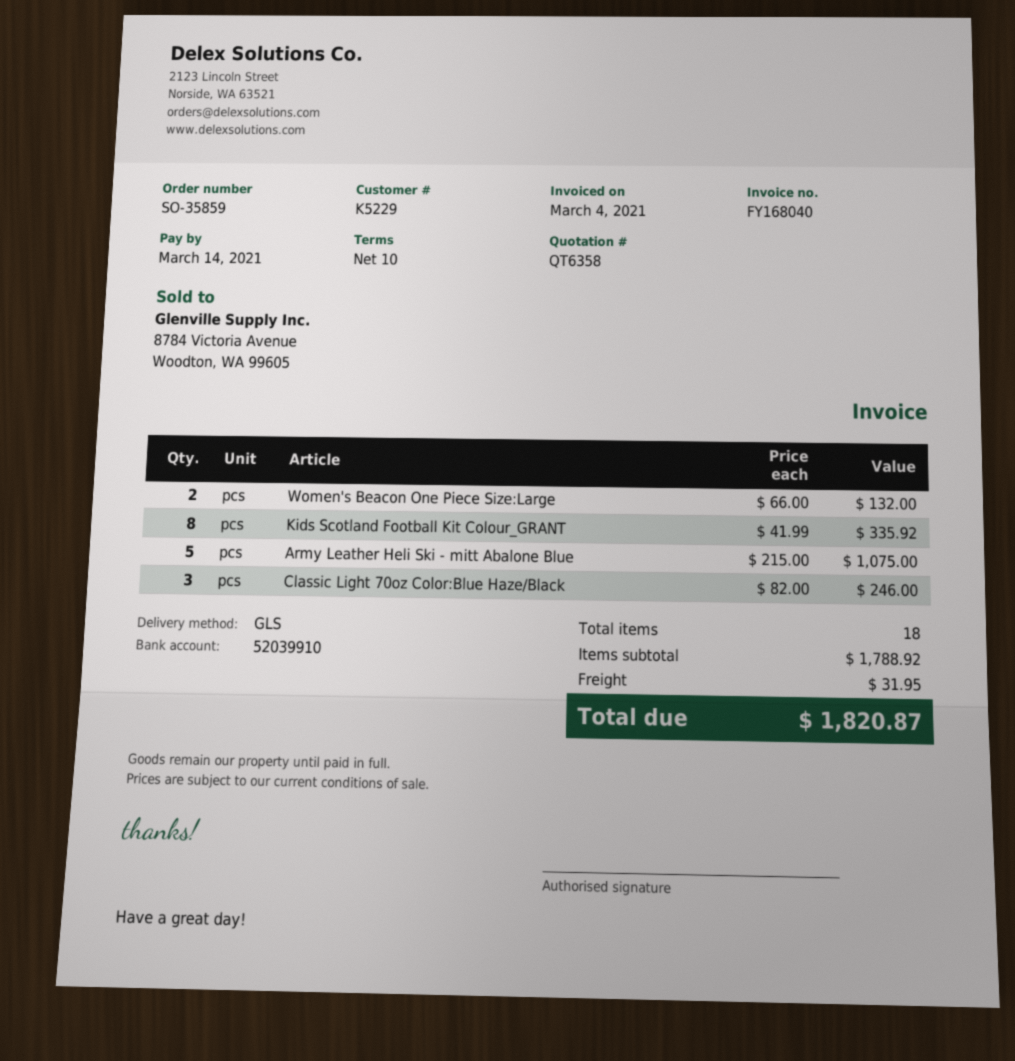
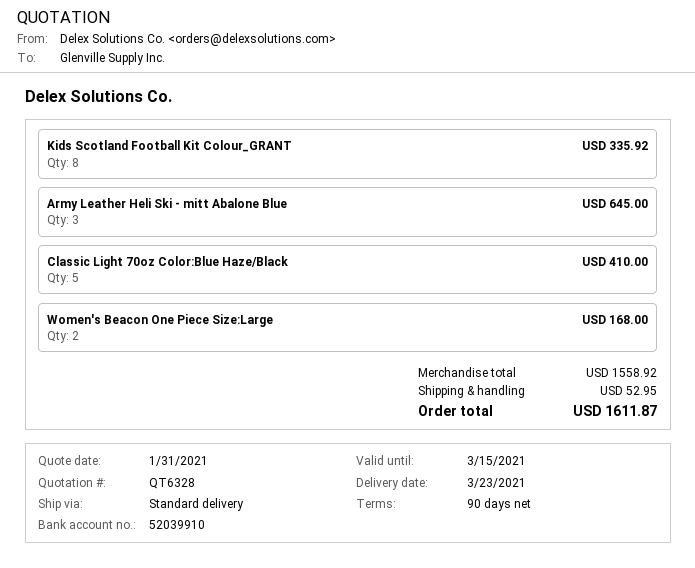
quote number: QT6358 -> QT6328
payment terms: 10 days -> 90 days
shipping method: GLS -> standard
Women's Beacon One Piece Size:Large: 2 for 132.00 -> 2 for 168.00
Army Leather Heli Ski - mitt Abalone Blue: 5 for 1075.00 -> 3 for 645.00
Classic Light 70oz Color:Blue Haze/Black: 3 for 246.00 -> 5 for 410.00
subtotal: 1788.92 -> 1558.92
shipping: 31.95 -> 52.95
total: 1820.87 -> 1611.87

